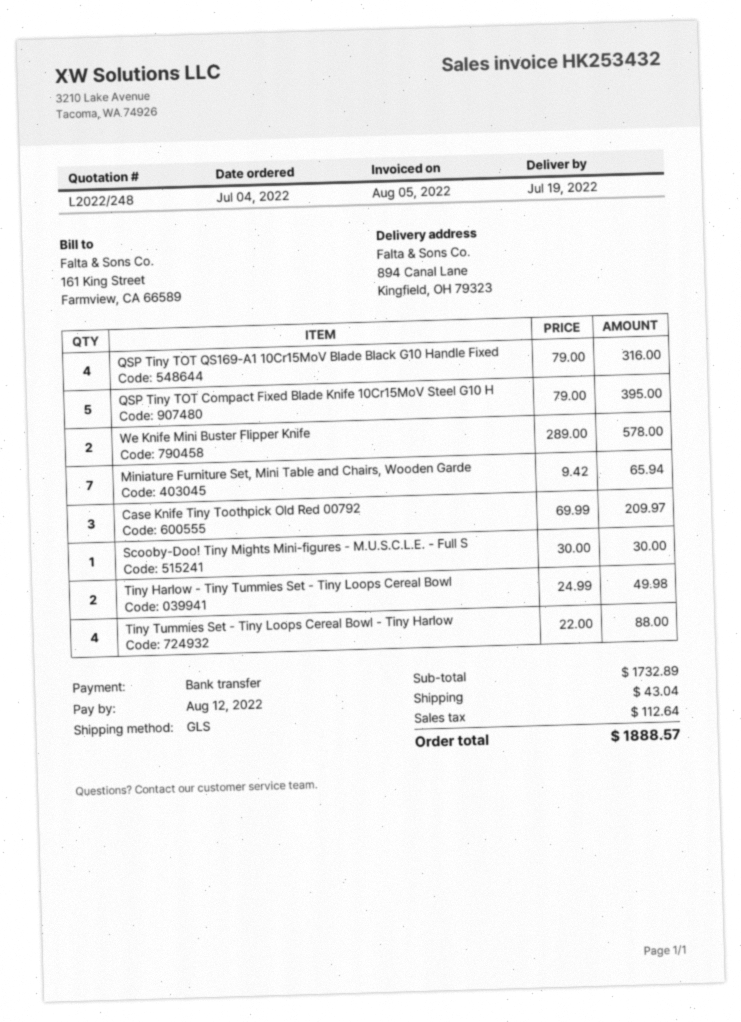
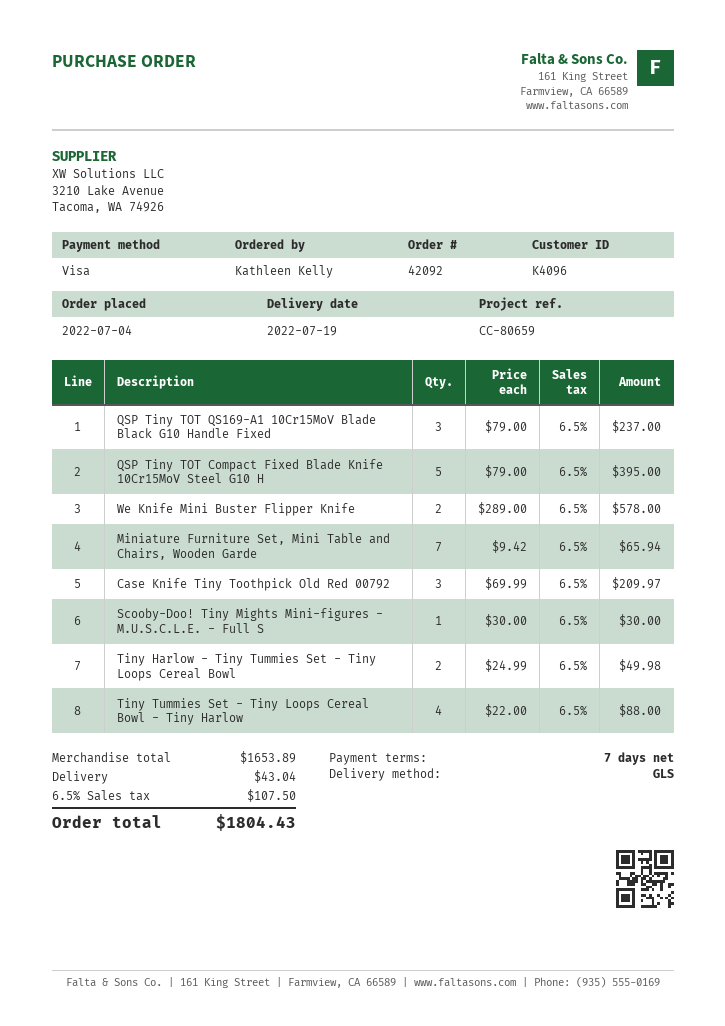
payment method: bank transfer -> Visa
QSP Tiny TOT QS169-A1 10Cr15MoV Blade Black G10 Handle Fixed: 4 x 79.00 = 316.00 -> 3 x 79.00 = 237.00
subtotal: 1732.89 -> 1653.89
tax: 112.64 -> 107.50
total: 1888.57 -> 1804.43

